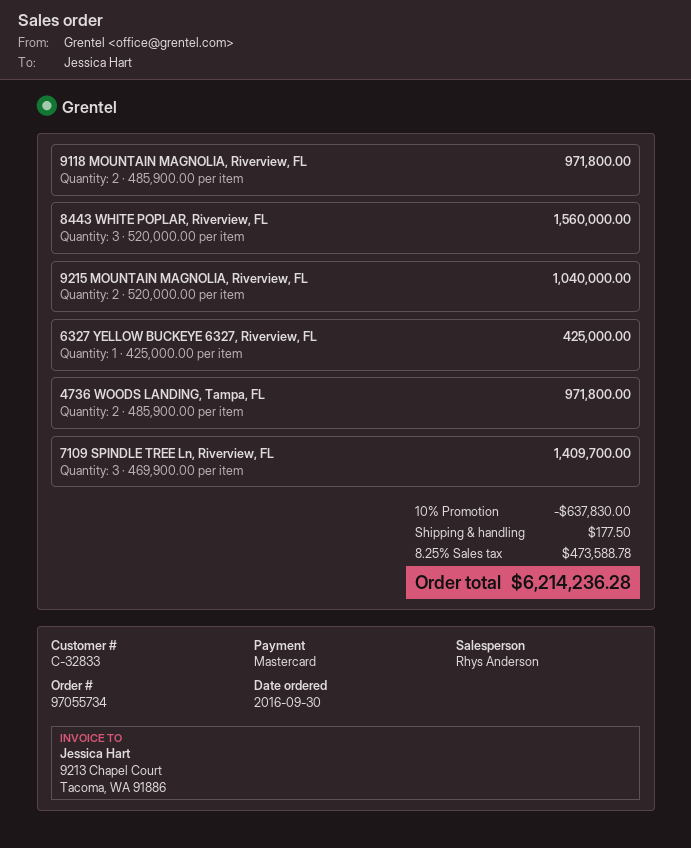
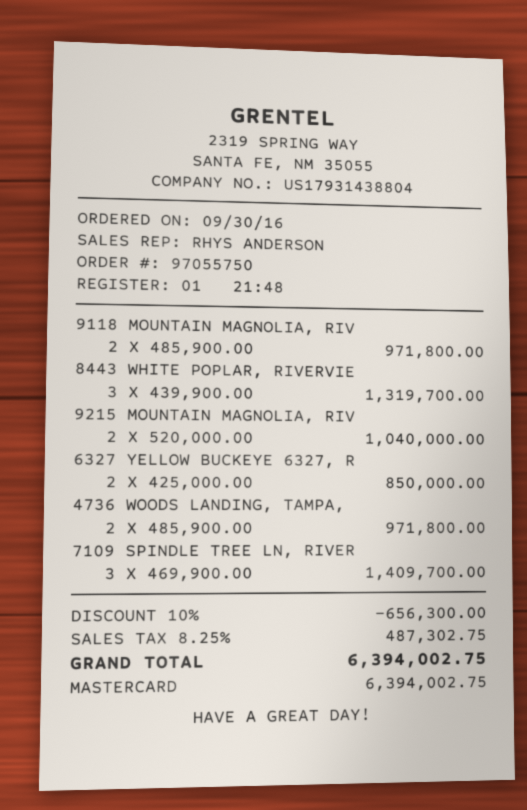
order number: 97055734 -> 97055750
8443 WHITE POPLAR, Riverview, FL: 3 x 520000.00 = 1560000.00 -> 3 x 439900.00 = 1319700.00
6327 YELLOW BUCKEYE 6327, Riverview, FL: 1 x 425000.00 = 425000.00 -> 2 x 425000.00 = 850000.00
discount: 10% = 637830.00 -> 10% = 656300.00
shipping: 177.50 -> none
tax: 8.25% = 473588.78 -> 8.25% = 487302.75
total: 6214236.28 -> 6394002.75

